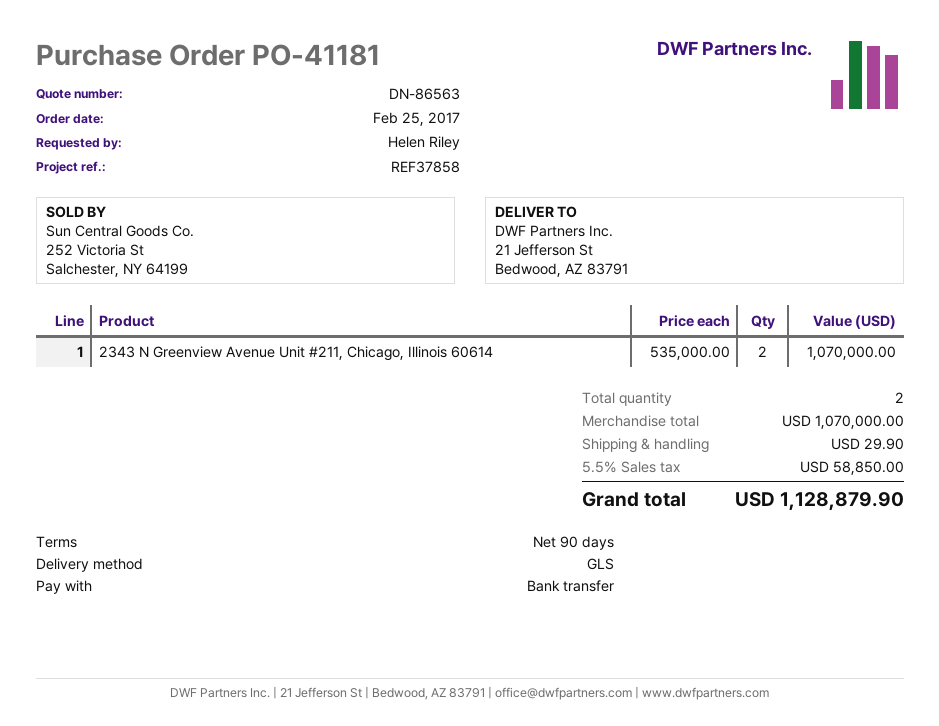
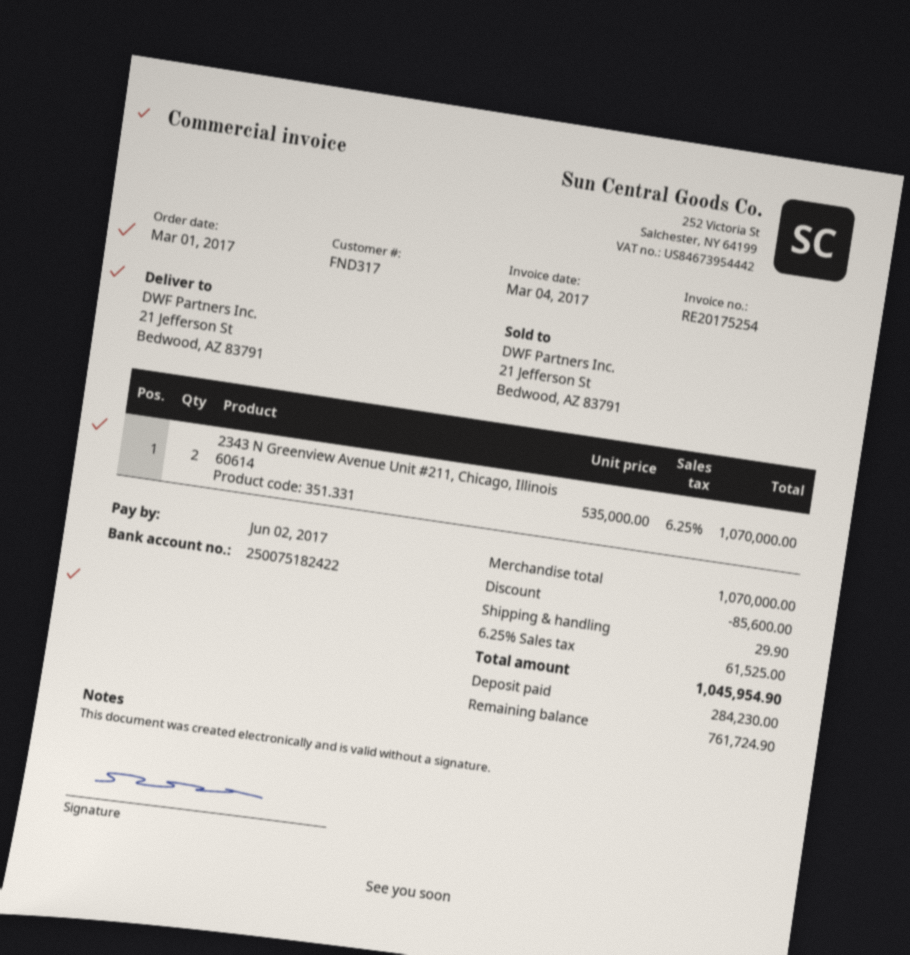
order date: 2017-02-25 -> 2017-03-01
discount: none -> 85600.00
tax: 5.5% = 58850.00 -> 6.25% = 61525.00
total: 1128879.90 -> 1045954.90

